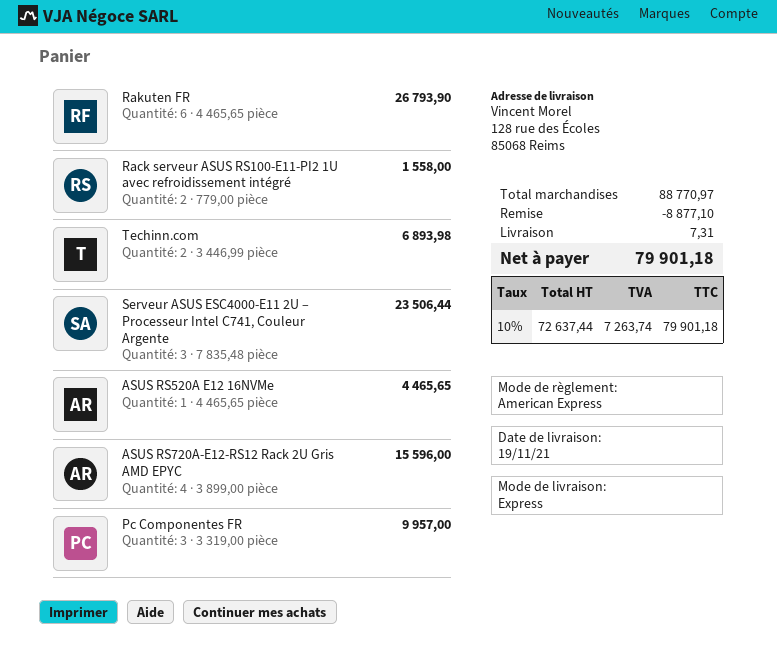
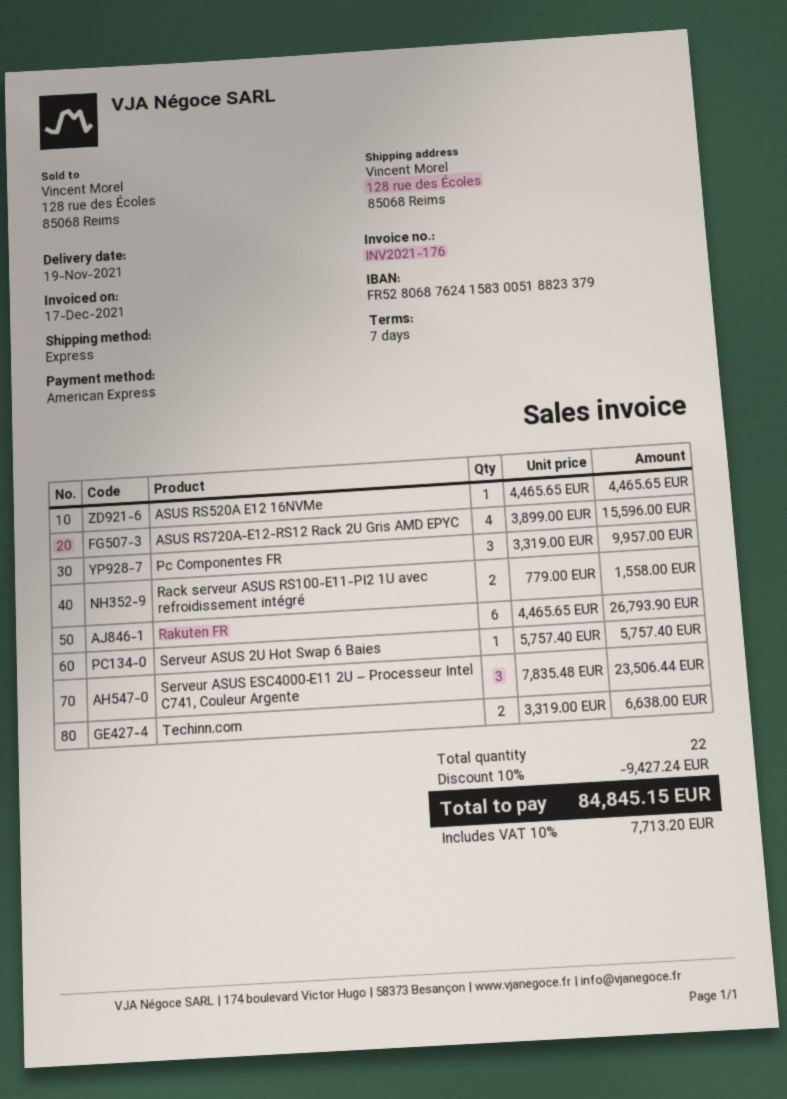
Techinn.com: 2 x 3446.99 = 6893.98 -> 2 x 3319.00 = 6638.00
Serveur ASUS 2U Hot Swap 6 Baies: none -> 1 x 5757.40 = 5757.40
discount: 8877.10 -> 9427.24
shipping: 7.31 -> none
tax: 10% = 7263.74 -> 10% = 7713.20
total: 79901.18 -> 84845.15

